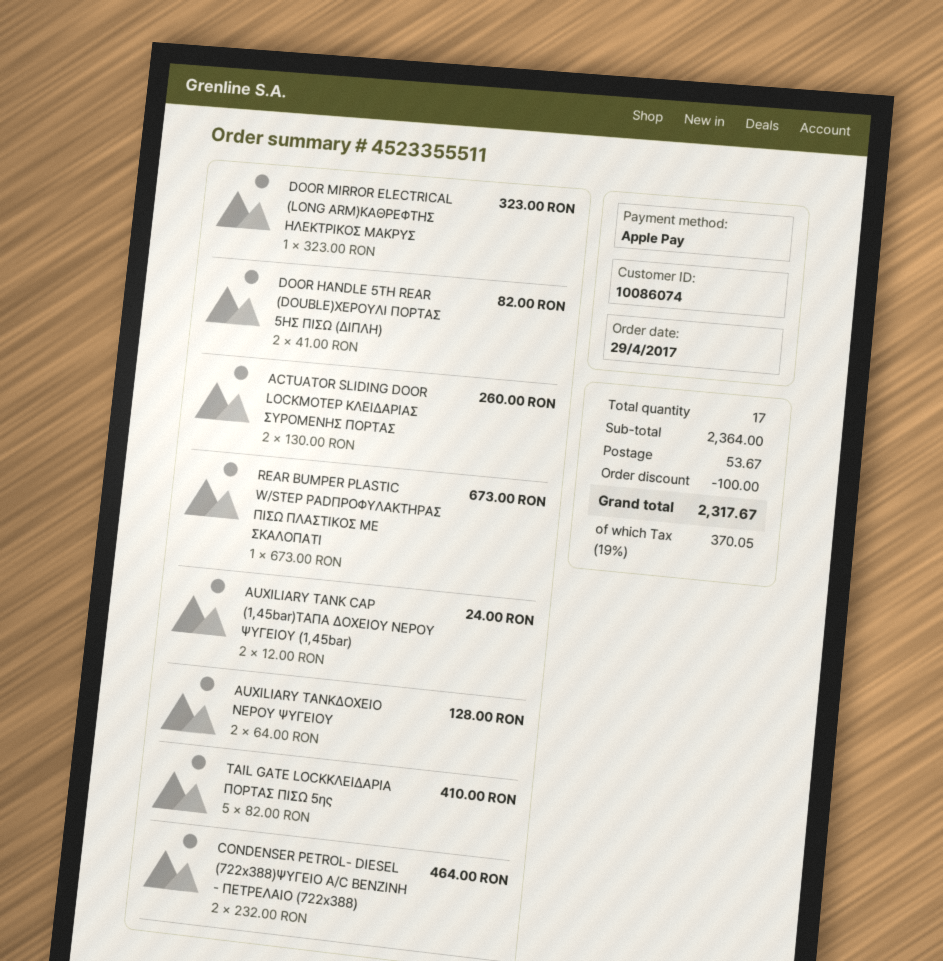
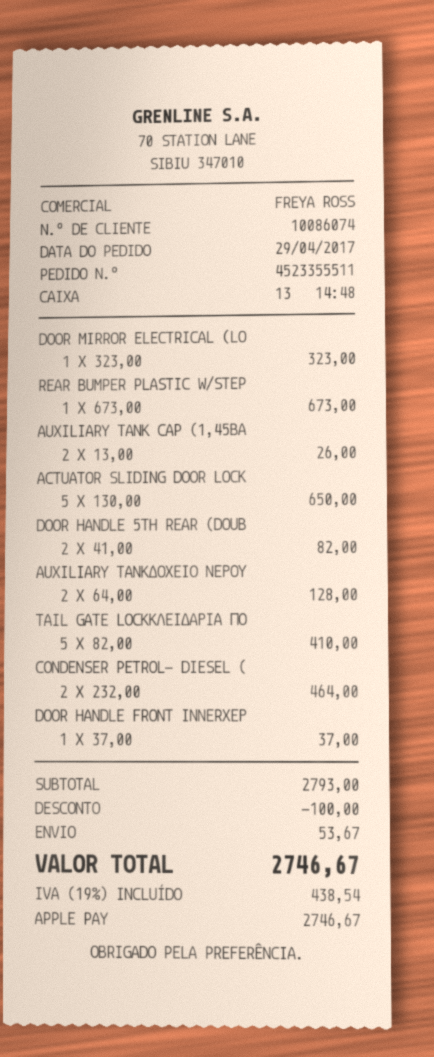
ACTUATOR SLIDING DOOR LOCKΜΟΤΕΡ ΚΛΕΙΔΑΡΙΑΣ ΣΥΡΟΜΕΝΗΣ ΠΟΡΤΑΣ: 2 x 130.00 = 260.00 -> 5 x 130.00 = 650.00
AUXILIARY TANK CAP (1,45bar)ΤΑΠΑ ΔΟΧΕΙΟΥ ΝΕΡΟΥ ΨΥΓΕΙΟΥ (1,45bar): 2 x 12.00 = 24.00 -> 2 x 13.00 = 26.00
DOOR HANDLE FRONT INNERΧΕΡ: none -> 1 x 37.00 = 37.00
subtotal: 2364.00 -> 2793.00
tax: 19% = 370.05 -> 19% = 438.54
total: 2317.67 -> 2746.67

